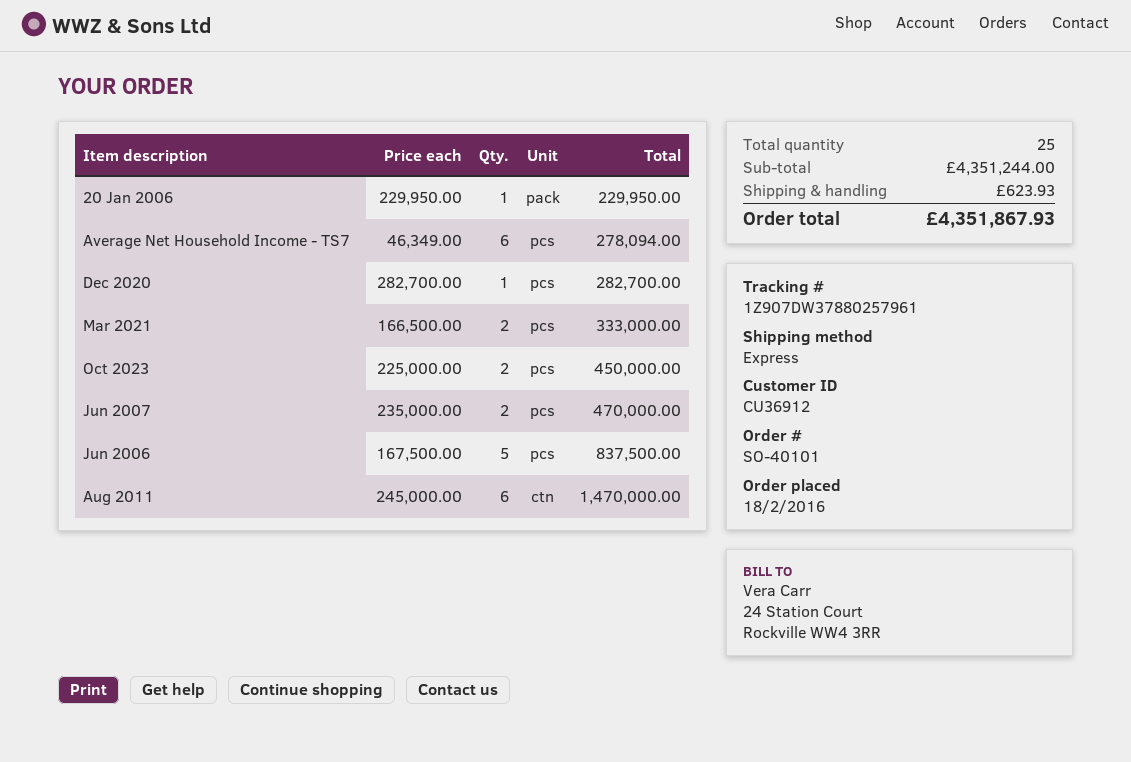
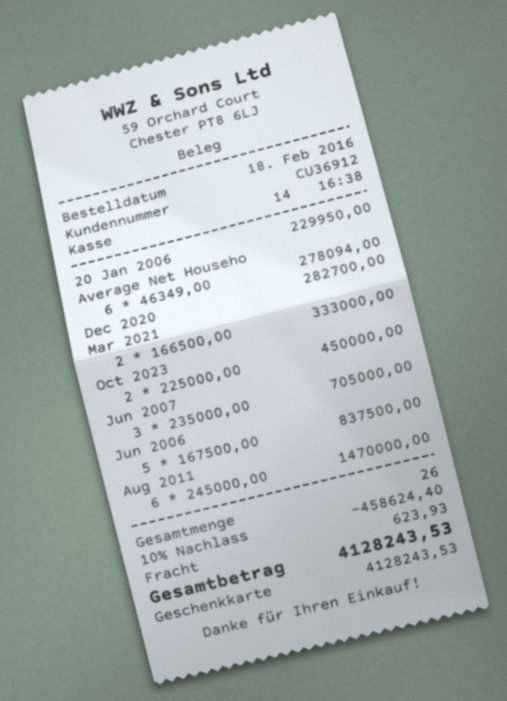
Jun 2007: 2 x 235000.00 = 470000.00 -> 3 x 235000.00 = 705000.00
total quantity: 25 -> 26
discount: none -> 10% = 458624.40
total: 4351867.93 -> 4128243.53

